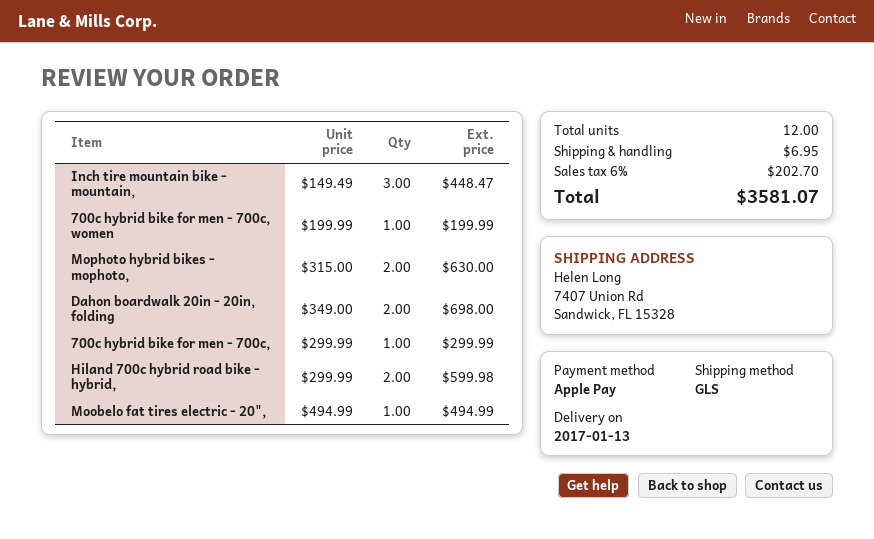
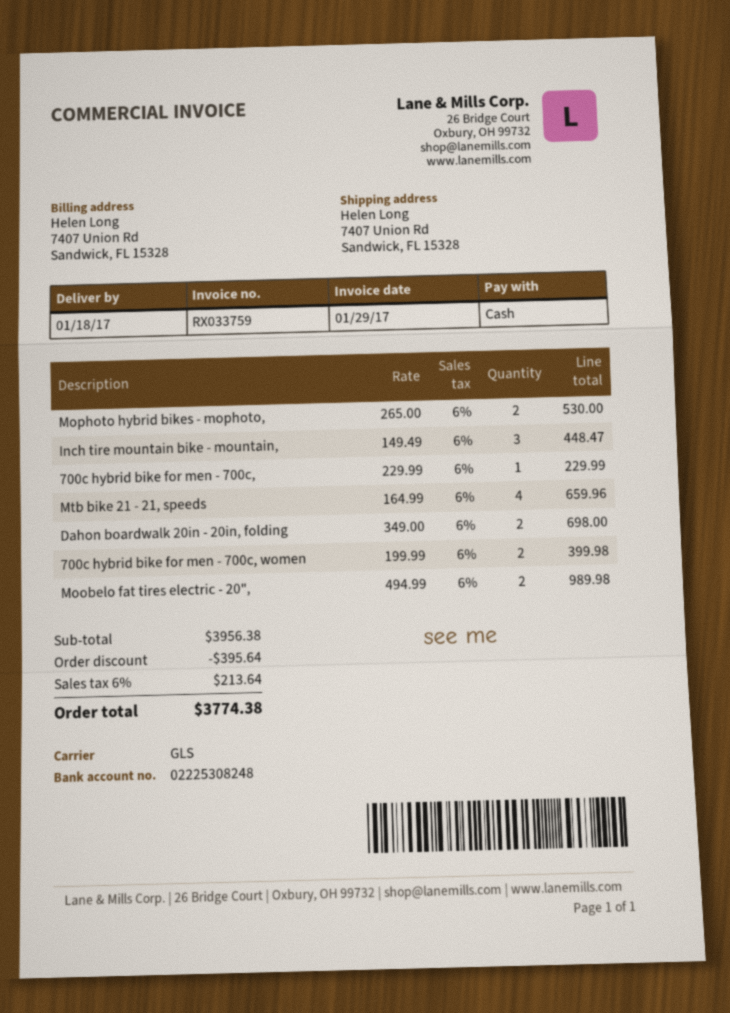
delivery date: 2017-01-13 -> 2017-01-18
payment method: Apple Pay -> cash
700c hybrid bike for men - 700c, women: 1 x 199.99 = 199.99 -> 2 x 199.99 = 399.98
Mophoto hybrid bikes - mophoto,: 2 x 315.00 = 630.00 -> 2 x 265.00 = 530.00
700c hybrid bike for men - 700c,: 1 x 299.99 = 299.99 -> 1 x 229.99 = 229.99
Hiland 700c hybrid road bike - hybrid,: 2 x 299.99 = 599.98 -> none
Moobelo fat tires electric - 20",: 1 x 494.99 = 494.99 -> 2 x 494.99 = 989.98
Mtb bike 21 - 21, speeds: none -> 4 x 164.99 = 659.96
discount: none -> 395.64
shipping: 6.95 -> none
tax: 6% = 202.70 -> 6% = 213.64
total: 3581.07 -> 3774.38

